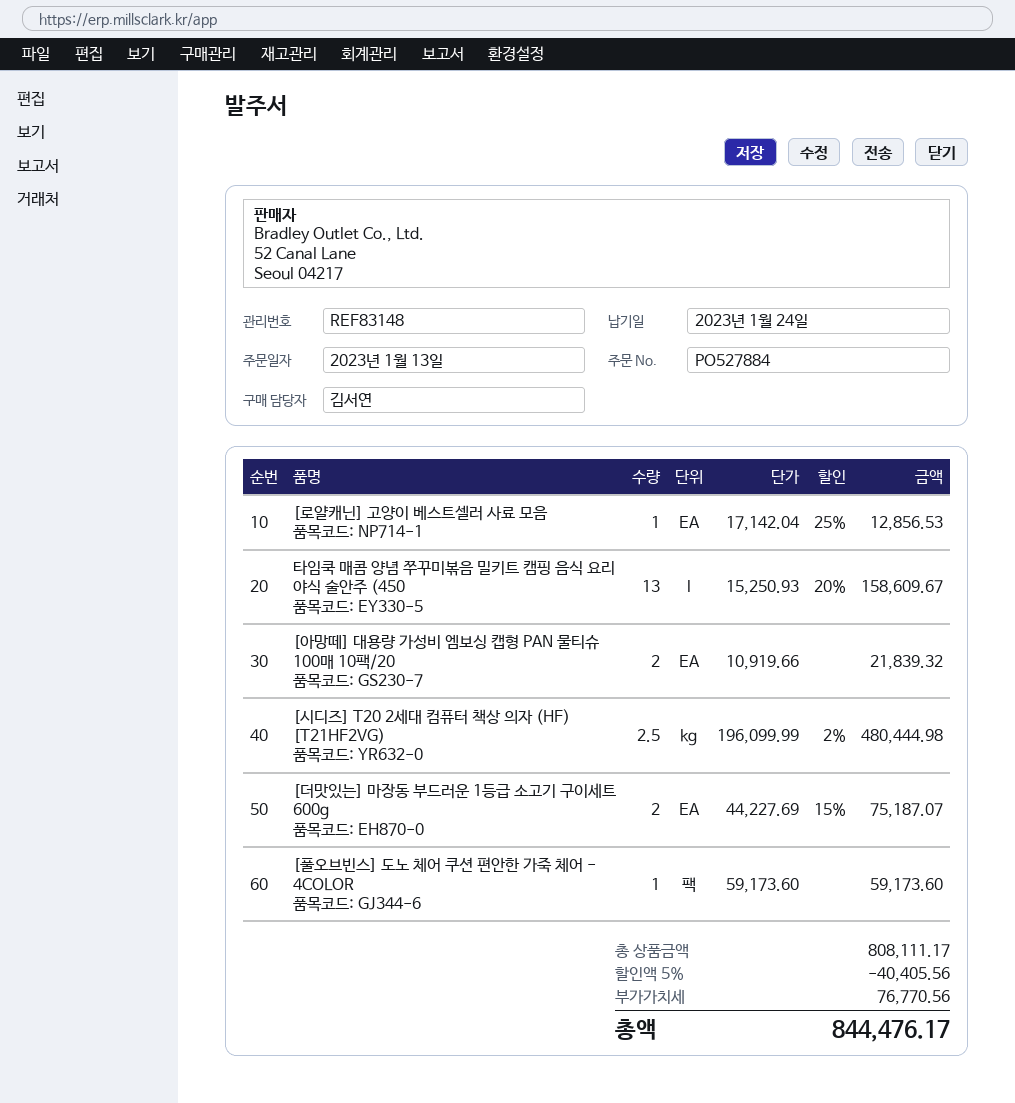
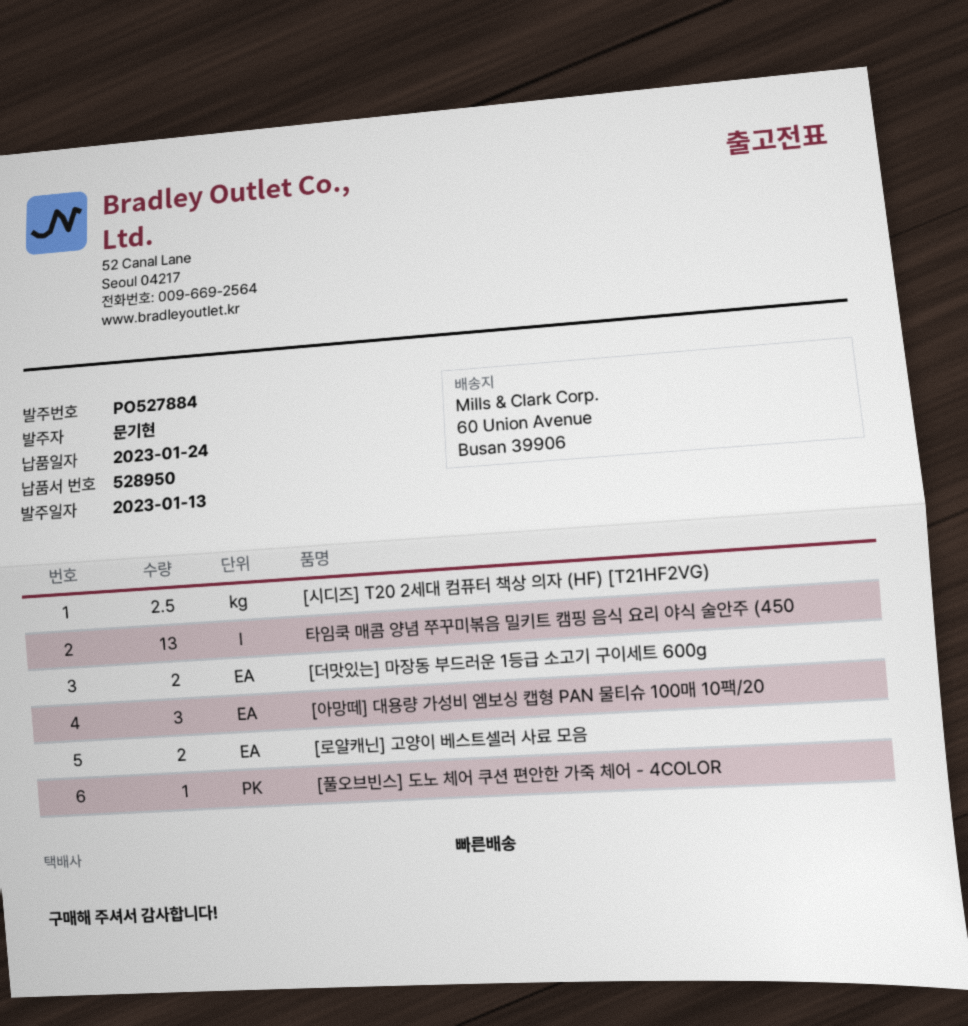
ordered by: 김서연 -> 문기현
[로얄캐닌] 고양이 베스트셀러 사료 모음: 1 -> 2
[아망떼] 대용량 가성비 엠보싱 캡형 PAN 물티슈 100매 10팩/20: 2 -> 3

